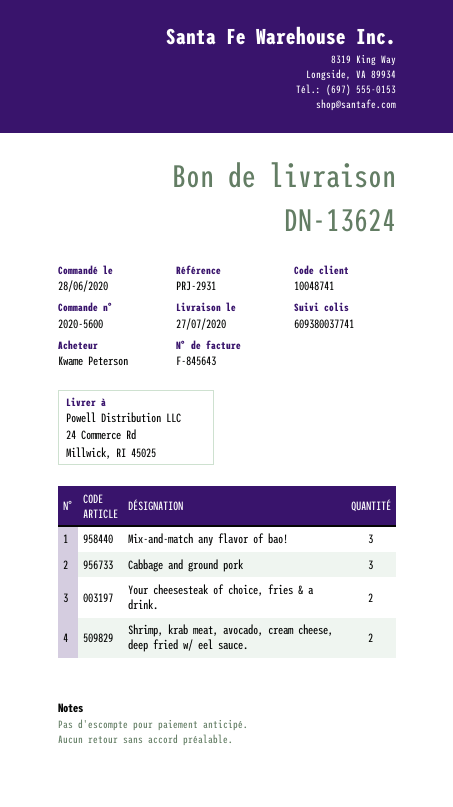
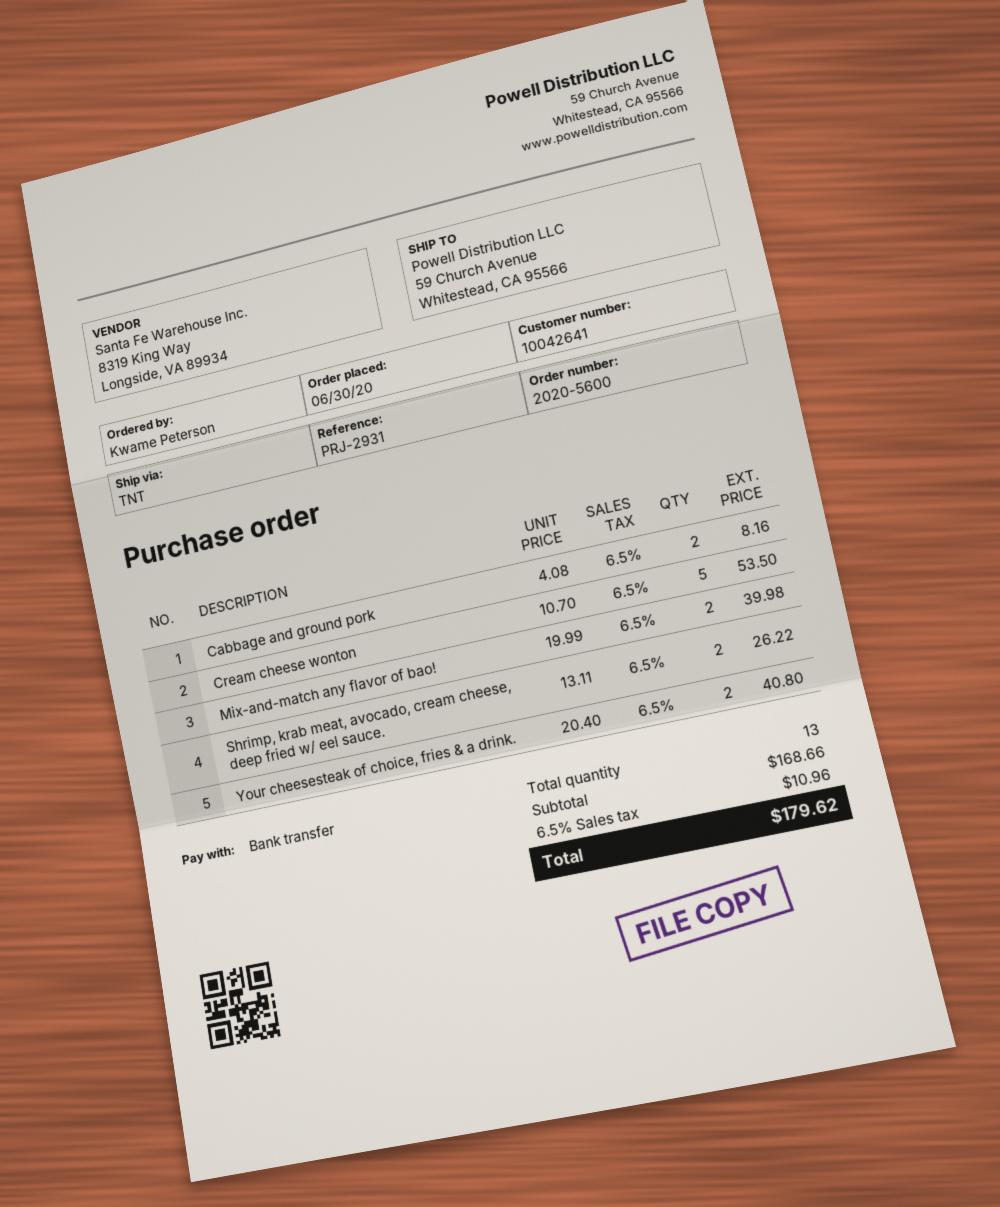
order date: 2020-06-28 -> 2020-06-30
customer number: 10048741 -> 10042641
ship to: 24 Commerce Rd, Millwick, RI 45025 -> 59 Church Avenue, Whitestead, CA 95566
Mix-and-match any flavor of bao!: 3 -> 2
Cabbage and ground pork: 3 -> 2
Cream cheese wonton: none -> 5

